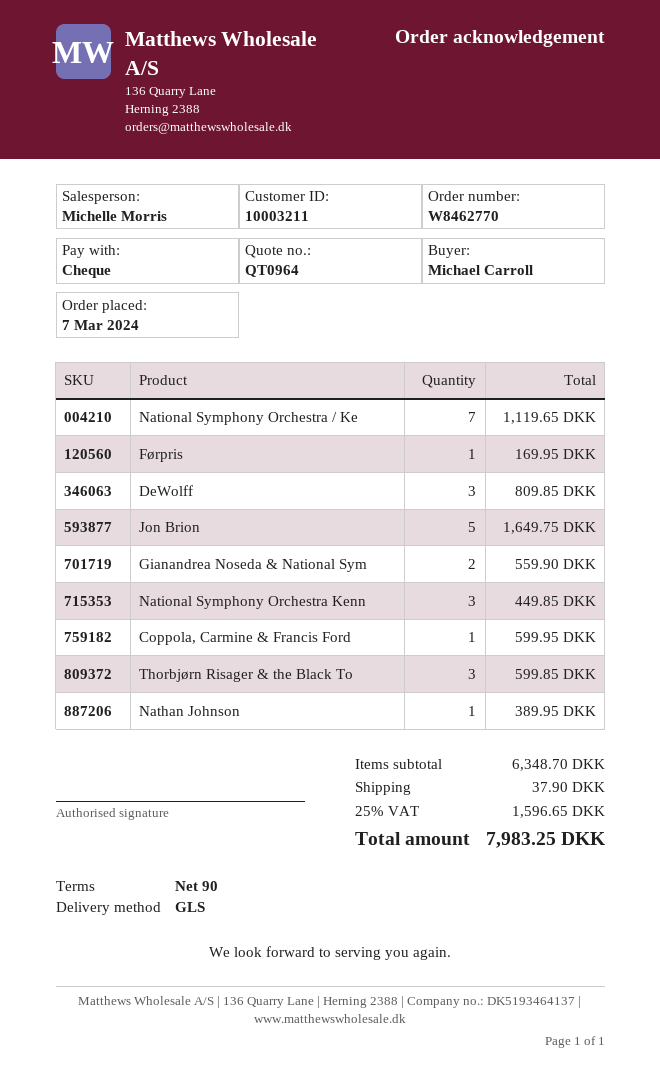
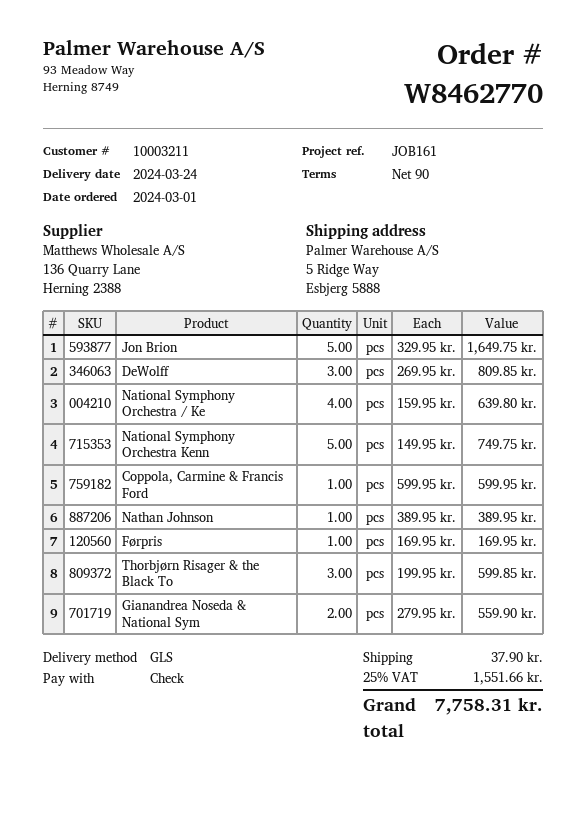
order date: 2024-03-07 -> 2024-03-01
National Symphony Orchestra / Ke: 7 for 1119.65 -> 4 for 639.80
National Symphony Orchestra Kenn: 3 for 449.85 -> 5 for 749.75
tax: 25% = 1596.65 -> 25% = 1551.66
total: 7983.25 -> 7758.31

